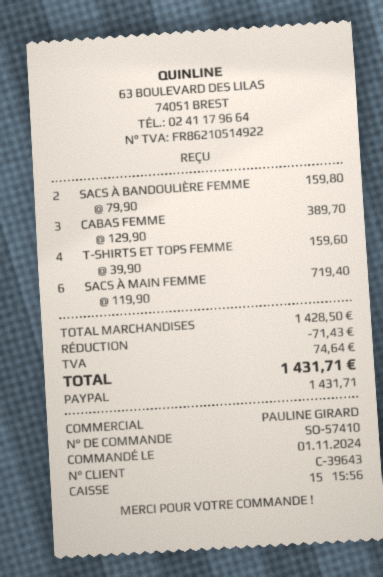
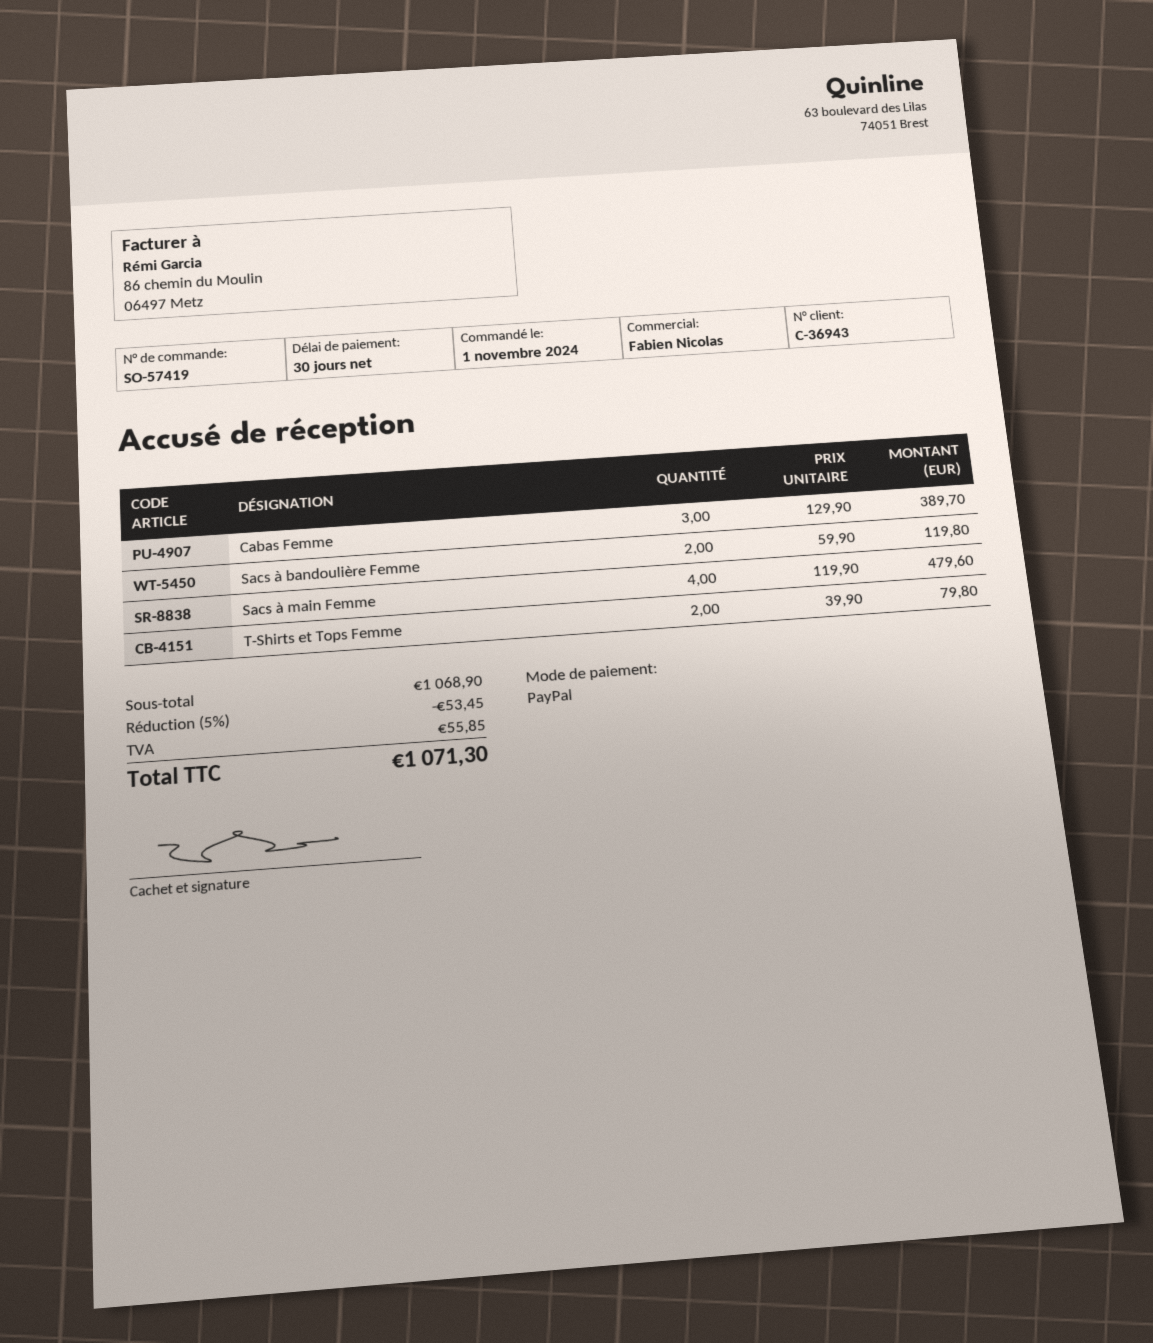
order number: SO-57410 -> SO-57419
customer number: C-39643 -> C-36943
sales rep: PAULINE GIRARD -> Fabien Nicolas
SACS À BANDOULIÈRE FEMME: 2 x 79.90 = 159.80 -> 2 x 59.90 = 119.80
T-SHIRTS ET TOPS FEMME: 4 x 39.90 = 159.60 -> 2 x 39.90 = 79.80
SACS À MAIN FEMME: 6 x 119.90 = 719.40 -> 4 x 119.90 = 479.60
subtotal: 1428.50 -> 1068.90
discount: 71.43 -> 53.45
tax: 74.64 -> 55.85
total: 1431.71 -> 1071.30

